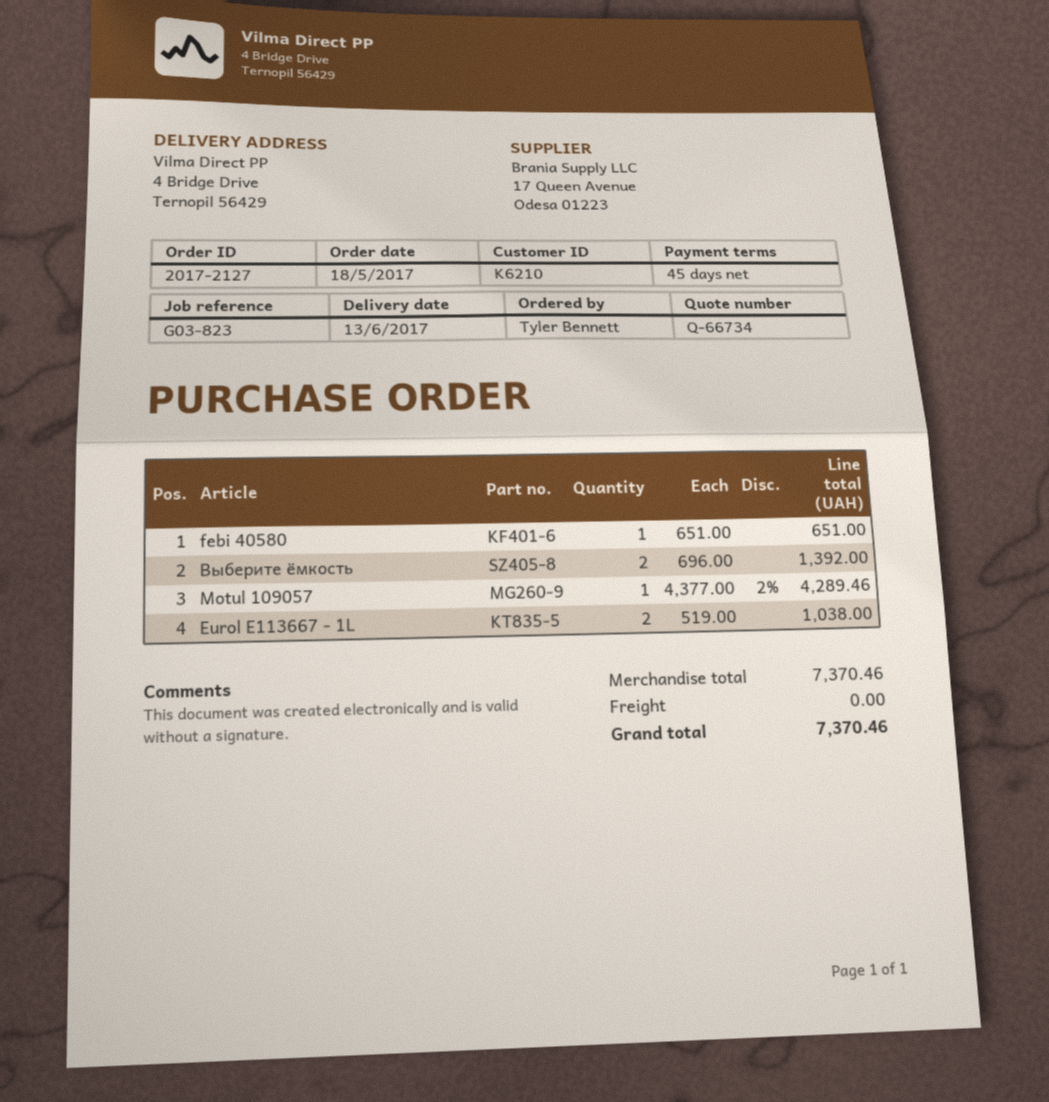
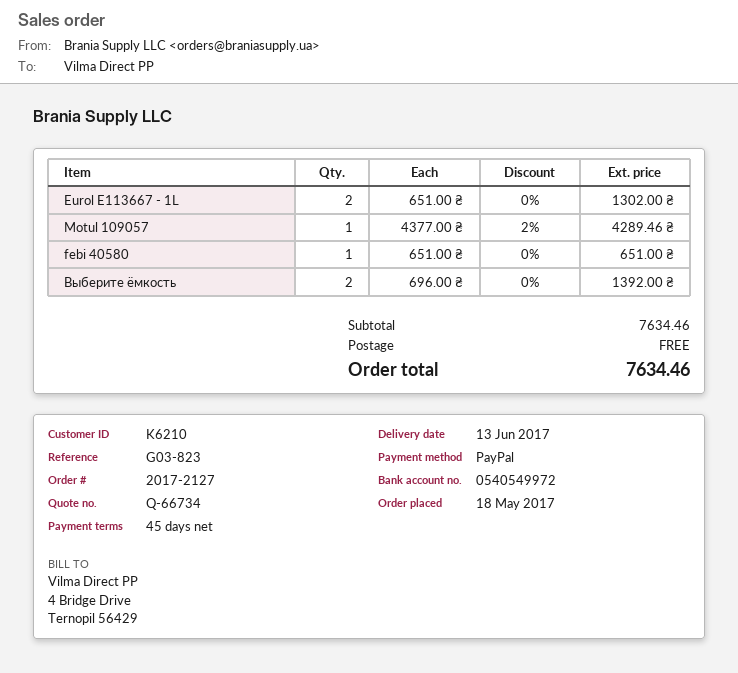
Eurol E113667 - 1L: 2 x 519.00 = 1038.00 -> 2 x 651.00 = 1302.00
subtotal: 7370.46 -> 7634.46
total: 7370.46 -> 7634.46

